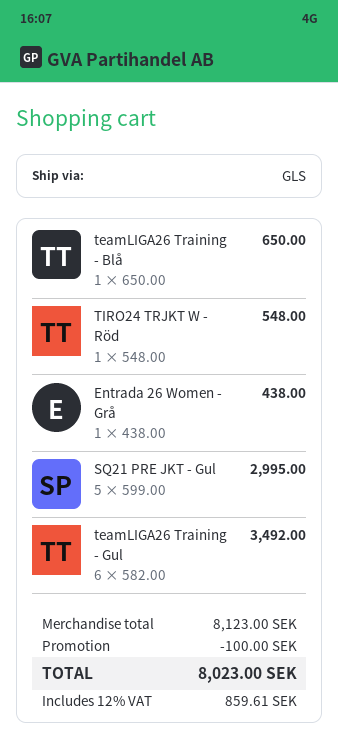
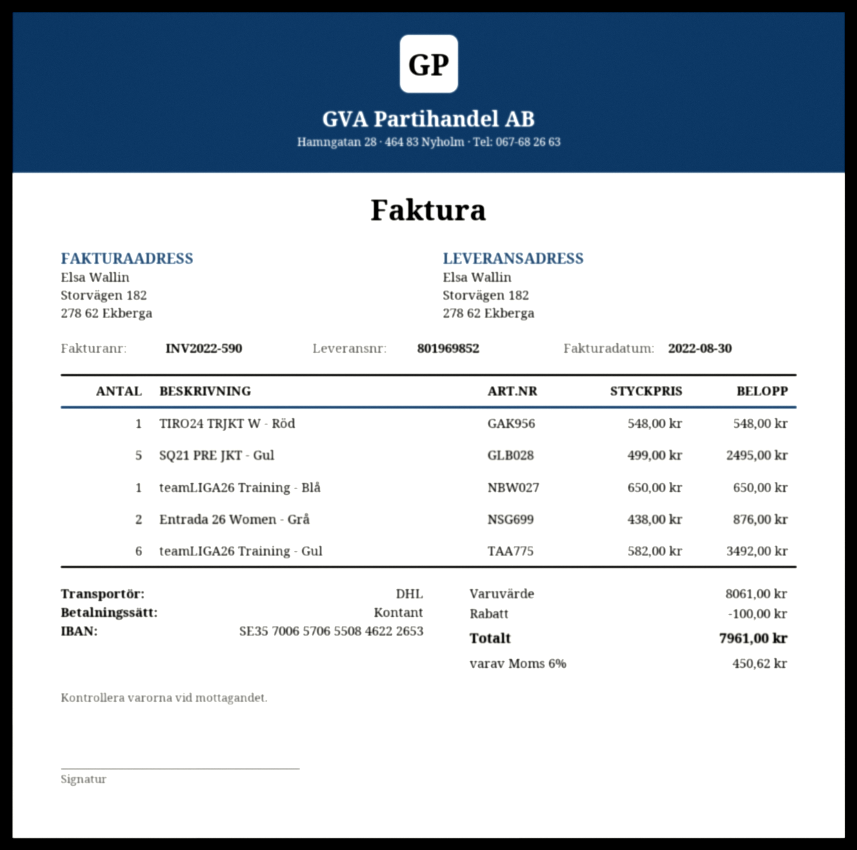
shipping method: GLS -> DHL
Entrada 26 Women - Grå: 1 x 438.00 = 438.00 -> 2 x 438.00 = 876.00
SQ21 PRE JKT - Gul: 5 x 599.00 = 2995.00 -> 5 x 499.00 = 2495.00
subtotal: 8123.00 -> 8061.00
tax: 12% = 859.61 -> 6% = 450.62
total: 8023.00 -> 7961.00

